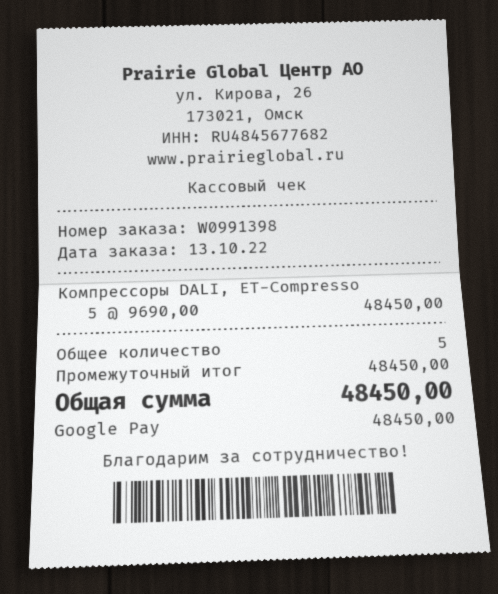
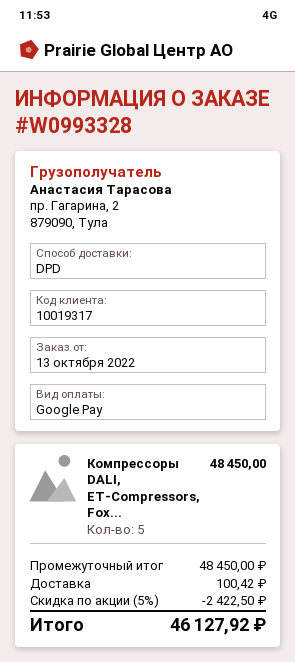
order number: W0991398 -> W0993328
discount: none -> 5% = 2422.50
shipping: none -> 100.42
total: 48450.00 -> 46127.92

